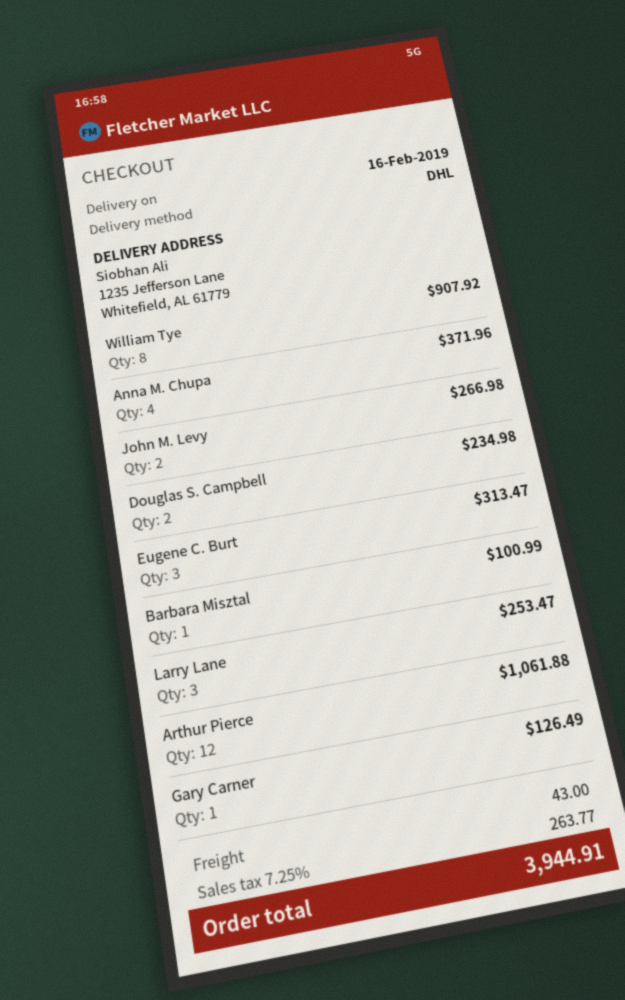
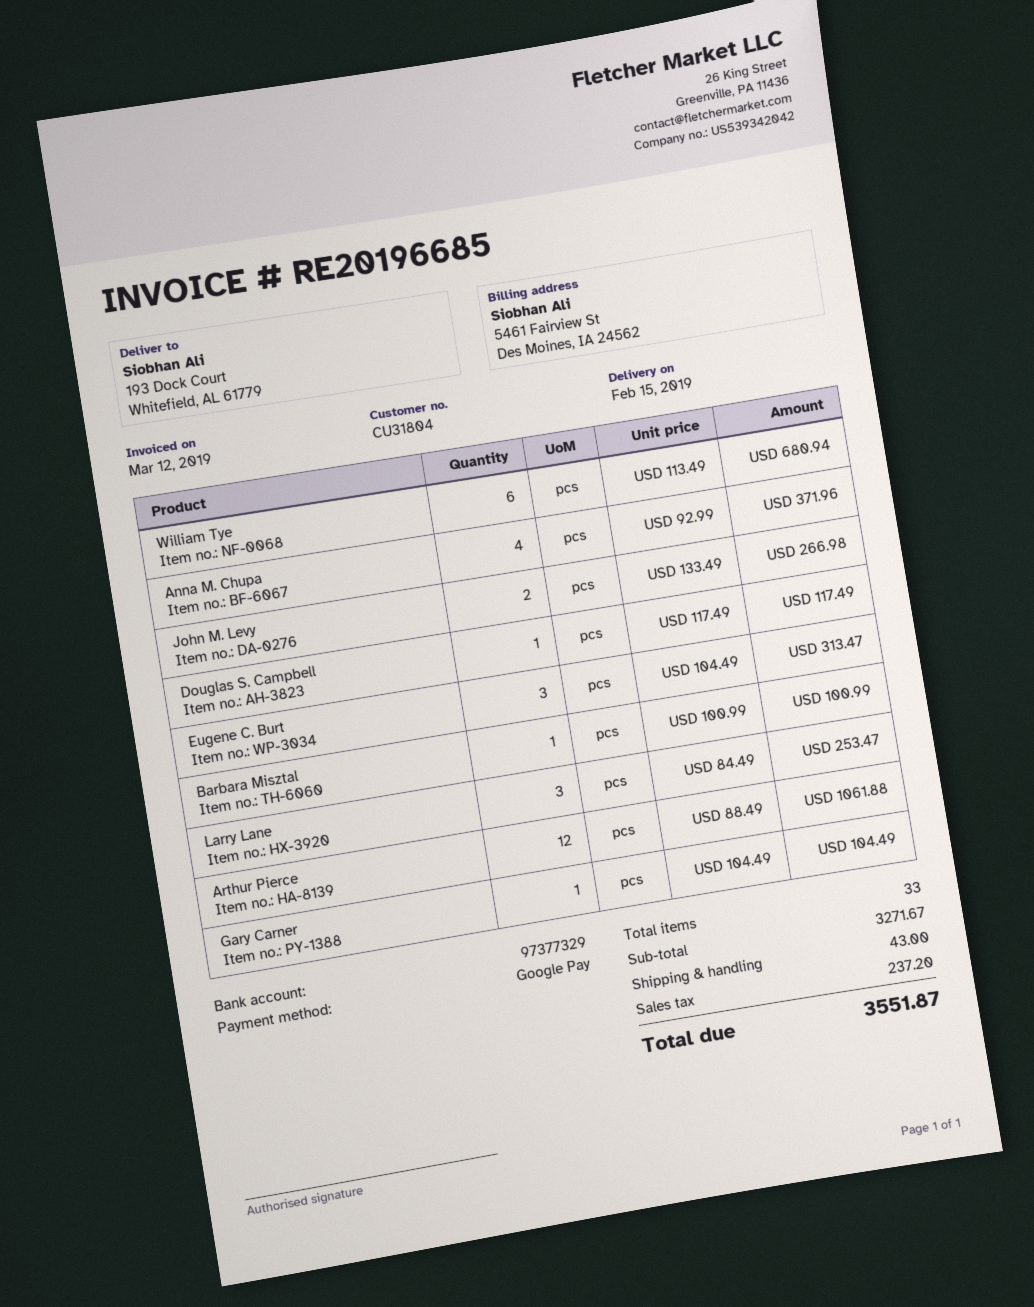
delivery date: 2019-02-16 -> 2019-02-15
ship to: 1235 Jefferson Lane, Whitefield, AL 61779 -> 193 Dock Court, Whitefield, AL 61779
William Tye: 8 for 907.92 -> 6 for 680.94
Douglas S. Campbell: 2 for 234.98 -> 1 for 117.49
Gary Carner: 1 for 126.49 -> 1 for 104.49
tax: 263.77 -> 237.20
total: 3944.91 -> 3551.87

